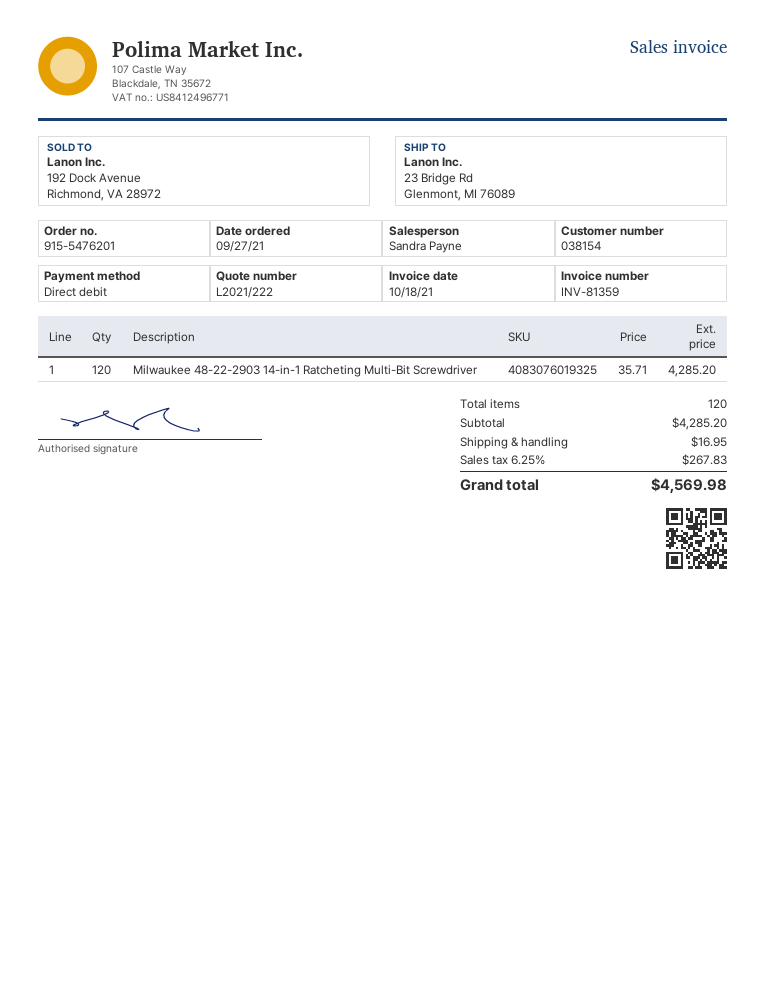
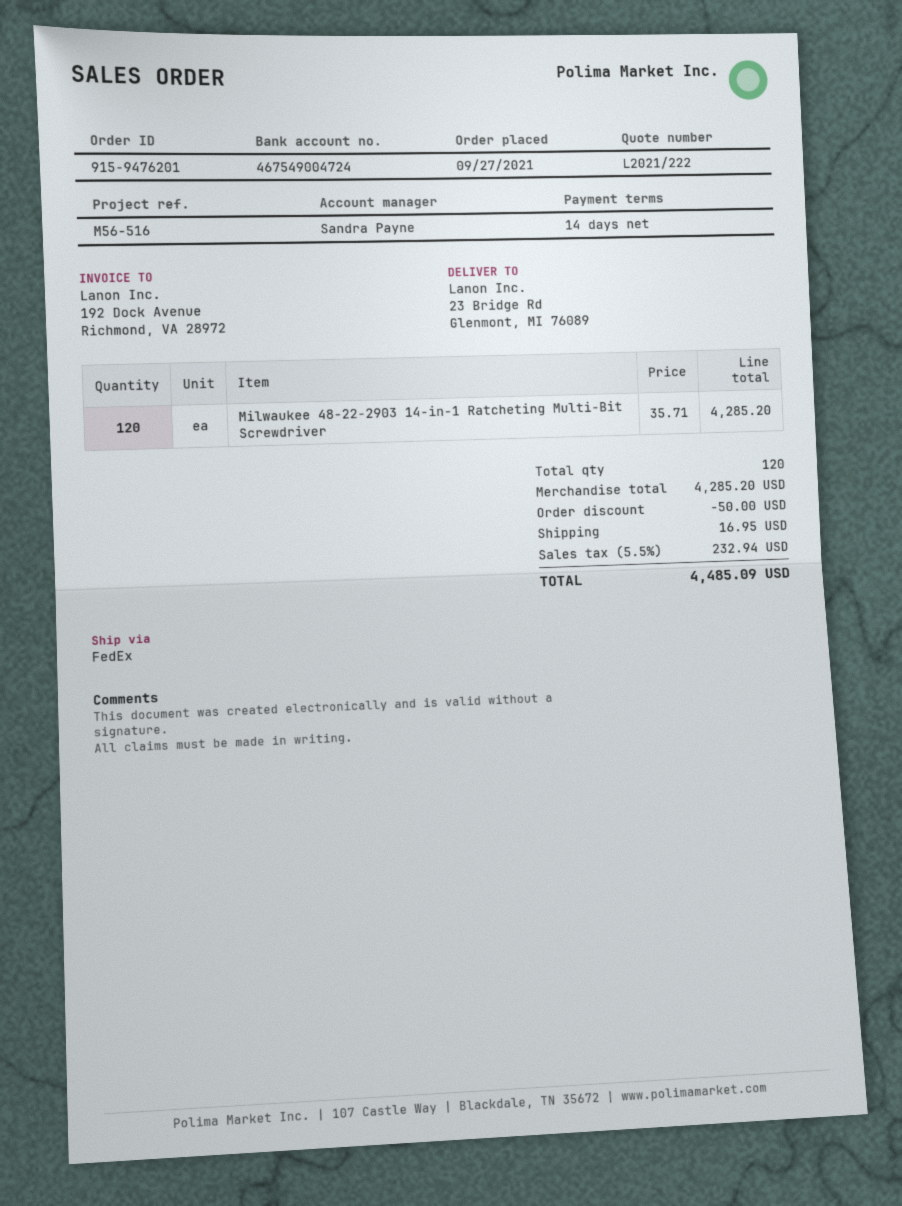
order number: 915-5476201 -> 915-9476201
discount: none -> 50.00
tax: 6.25% = 267.83 -> 5.5% = 232.94
total: 4569.98 -> 4485.09

